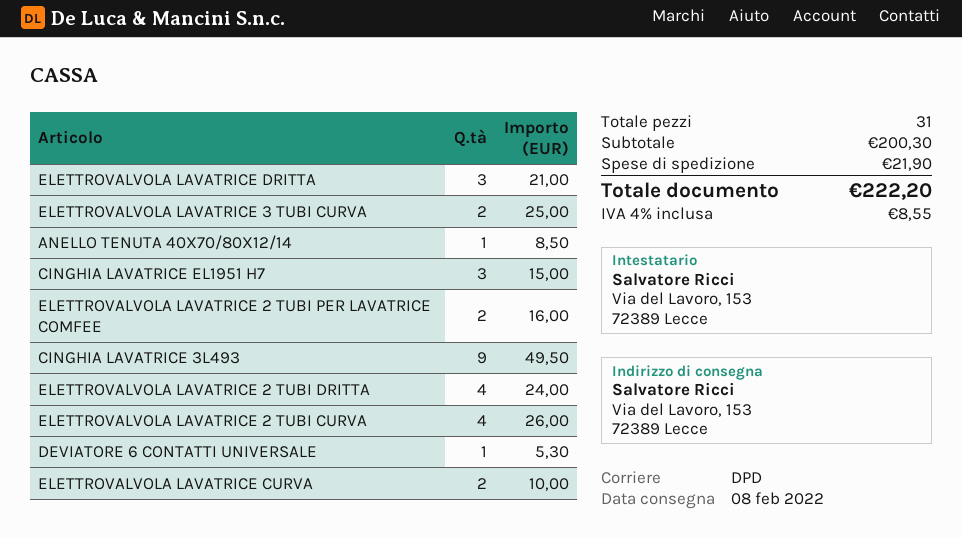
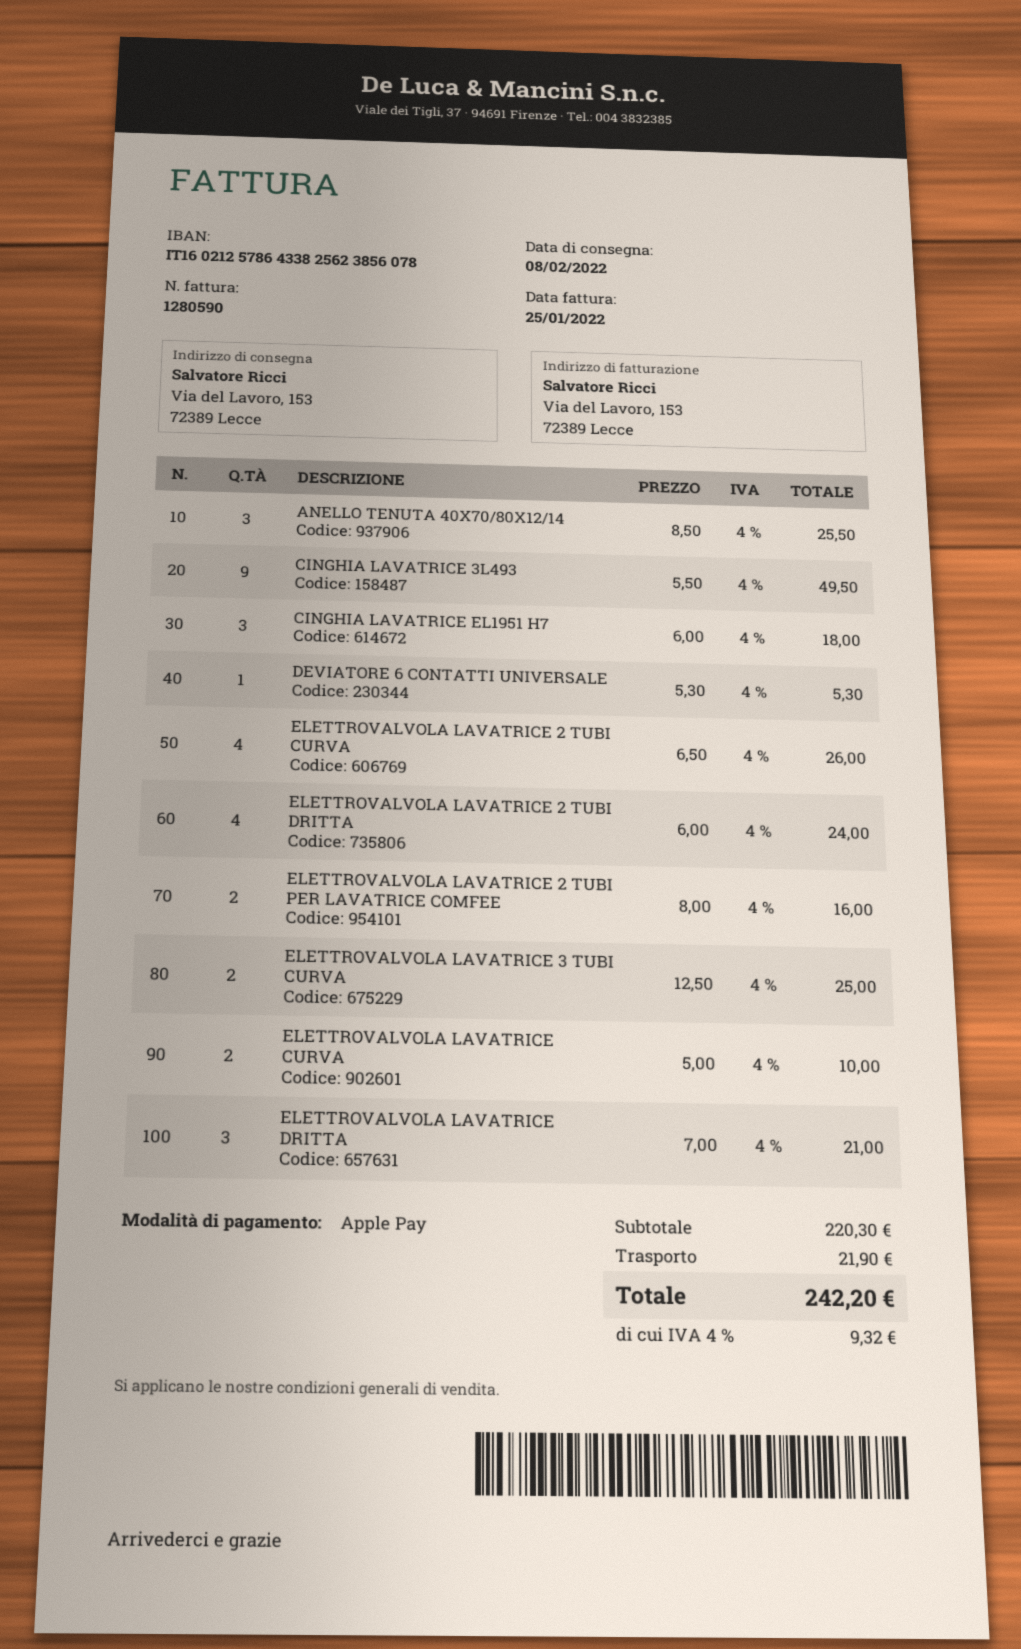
ANELLO TENUTA 40X70/80X12/14: 1 for 8.50 -> 3 for 25.50
CINGHIA LAVATRICE EL1951 H7: 3 for 15.00 -> 3 for 18.00
subtotal: 200.30 -> 220.30
tax: 4% = 8.55 -> 4% = 9.32
total: 222.20 -> 242.20

